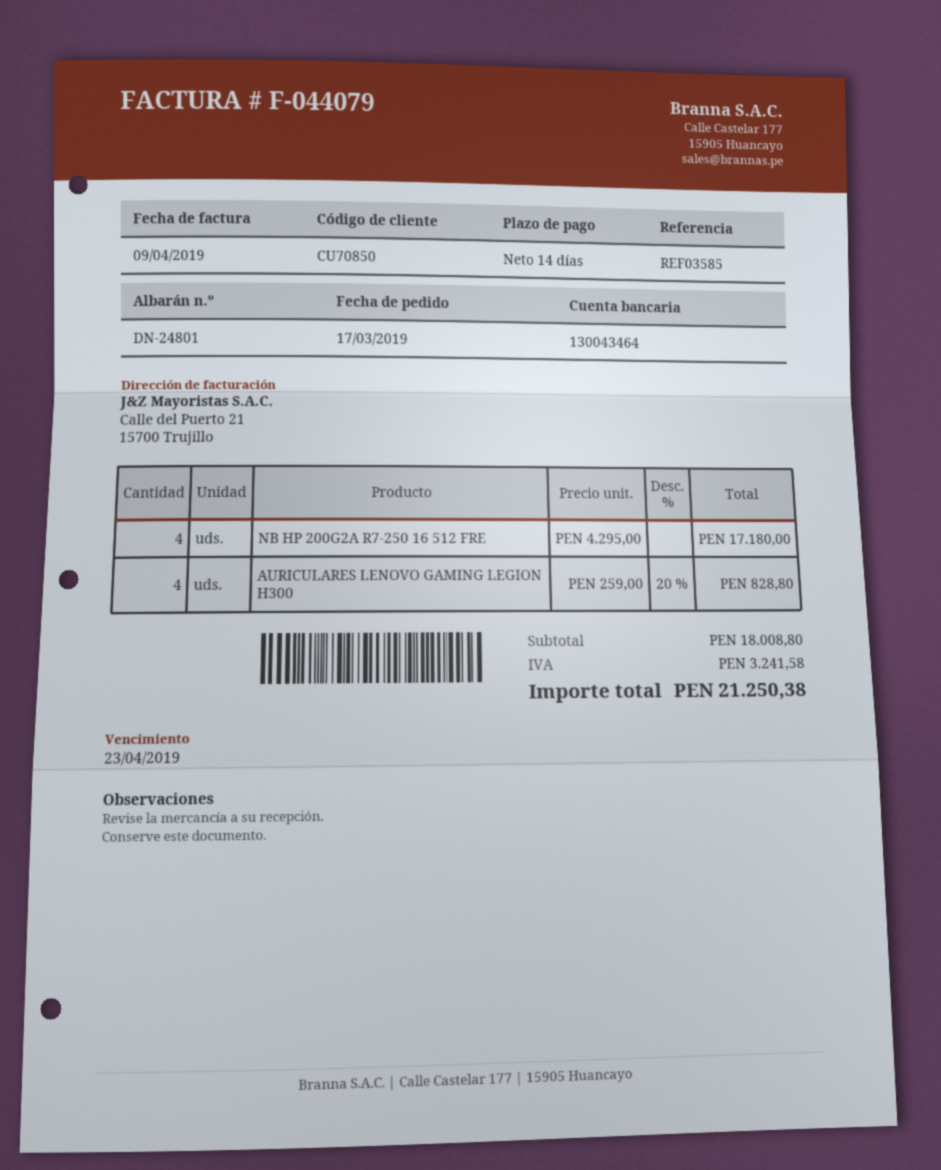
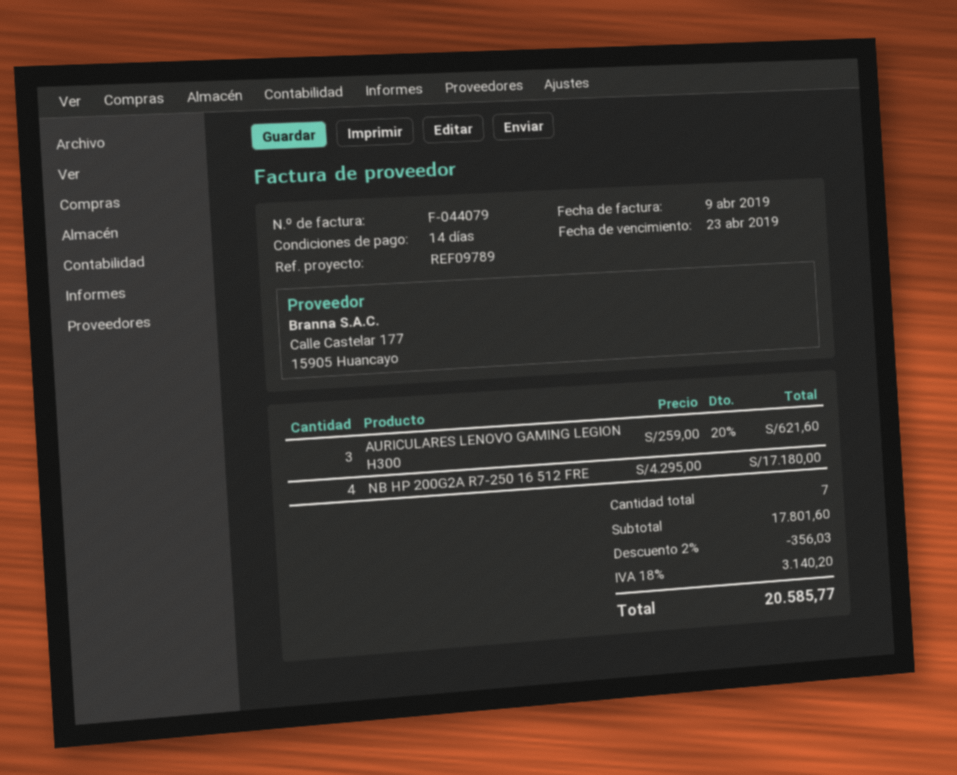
reference: REF03585 -> REF09789
AURICULARES LENOVO GAMING LEGION H300: 4 x 259.00 - 20% = 828.80 -> 3 x 259.00 - 20% = 621.60
subtotal: 18008.80 -> 17801.60
discount: none -> 2% = 356.03
tax: 3241.58 -> 3140.20
total: 21250.38 -> 20585.77

